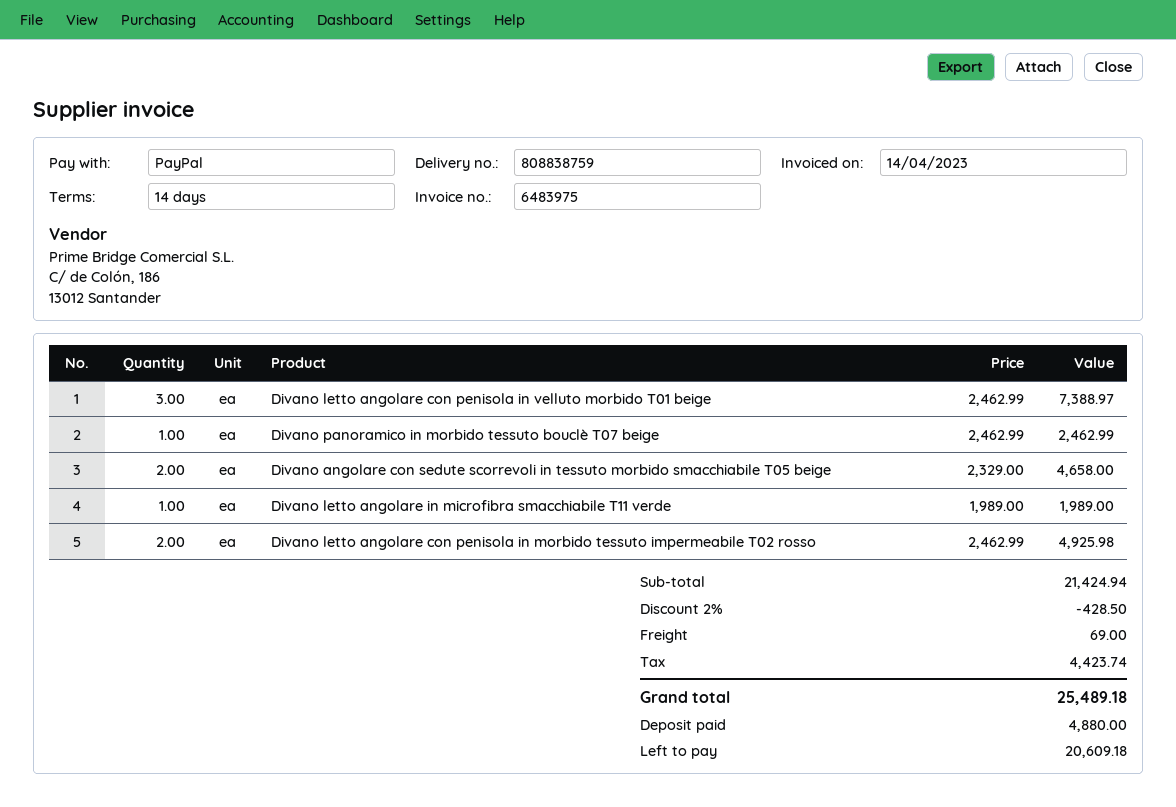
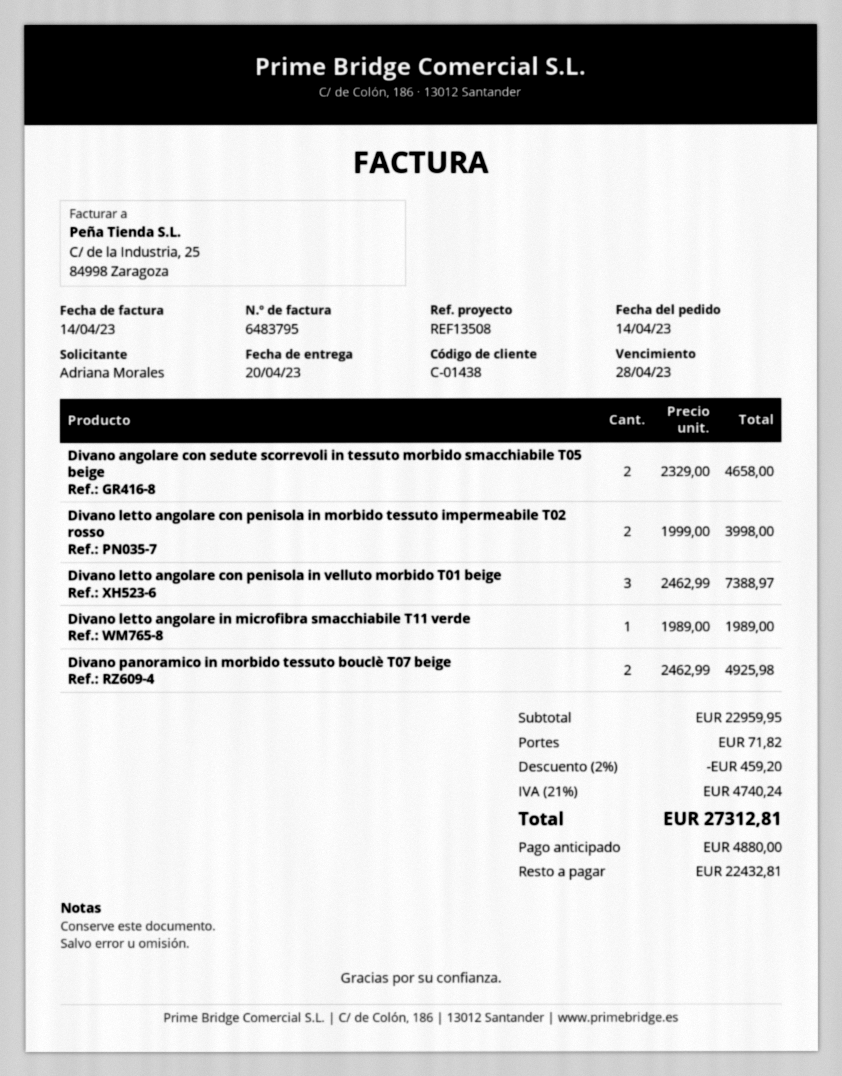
invoice number: 6483975 -> 6483795
Divano panoramico in morbido tessuto bouclè T07 beige: 1 x 2462.99 = 2462.99 -> 2 x 2462.99 = 4925.98
Divano letto angolare con penisola in morbido tessuto impermeabile T02 rosso: 2 x 2462.99 = 4925.98 -> 2 x 1999.00 = 3998.00
subtotal: 21424.94 -> 22959.95
discount: 2% = 428.50 -> 2% = 459.20
shipping: 69.00 -> 71.82
tax: 4423.74 -> 4740.24
total: 25489.18 -> 27312.81
balance: 20609.18 -> 22432.81

